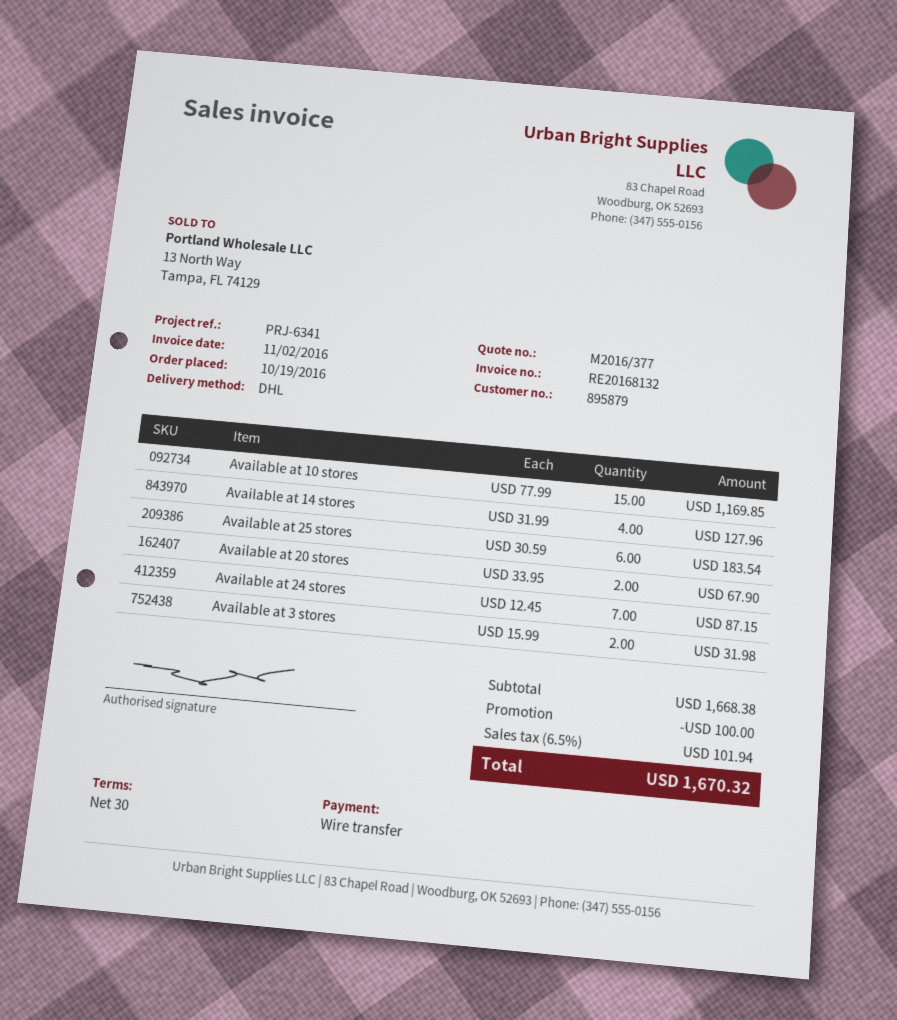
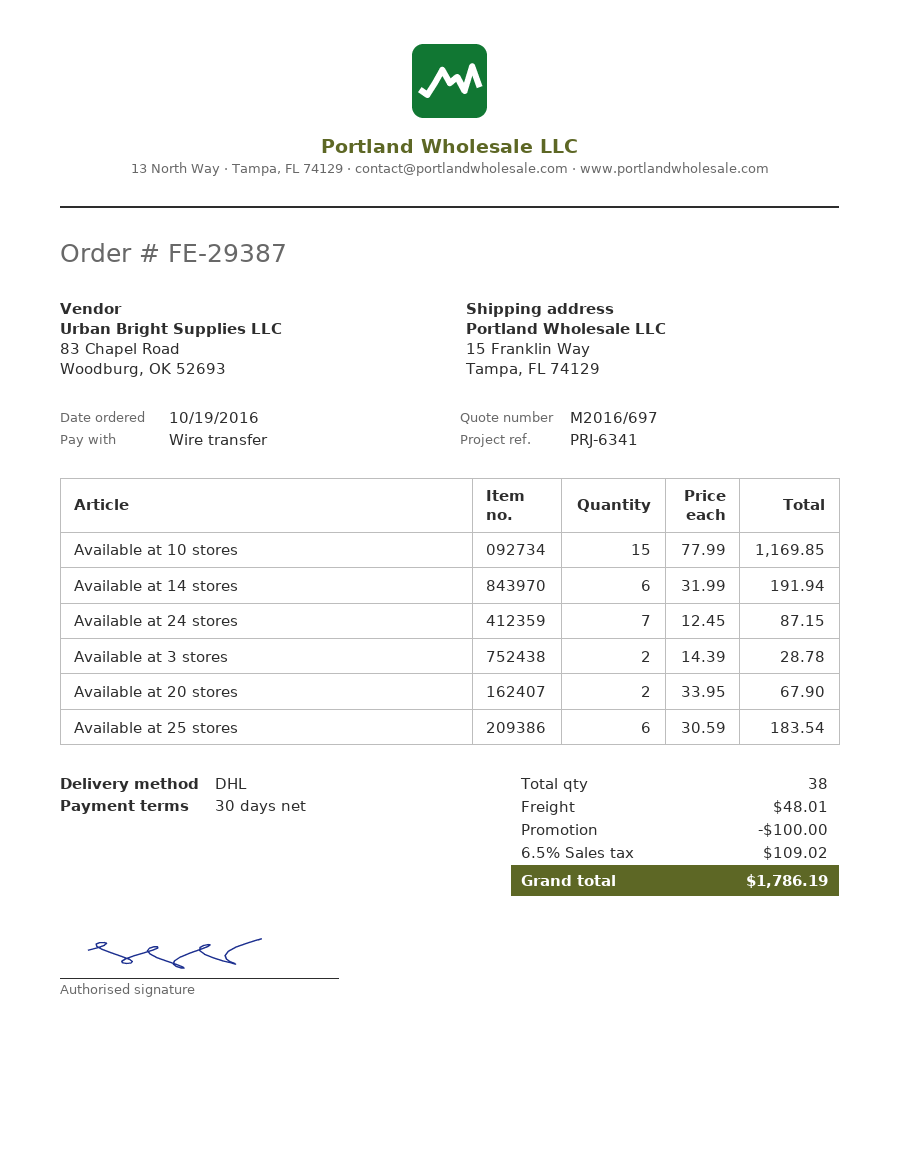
quote number: M2016/377 -> M2016/697
Available at 14 stores: 4 x 31.99 = 127.96 -> 6 x 31.99 = 191.94
Available at 3 stores: 2 x 15.99 = 31.98 -> 2 x 14.39 = 28.78
shipping: none -> 48.01
tax: 6.5% = 101.94 -> 6.5% = 109.02
total: 1670.32 -> 1786.19

